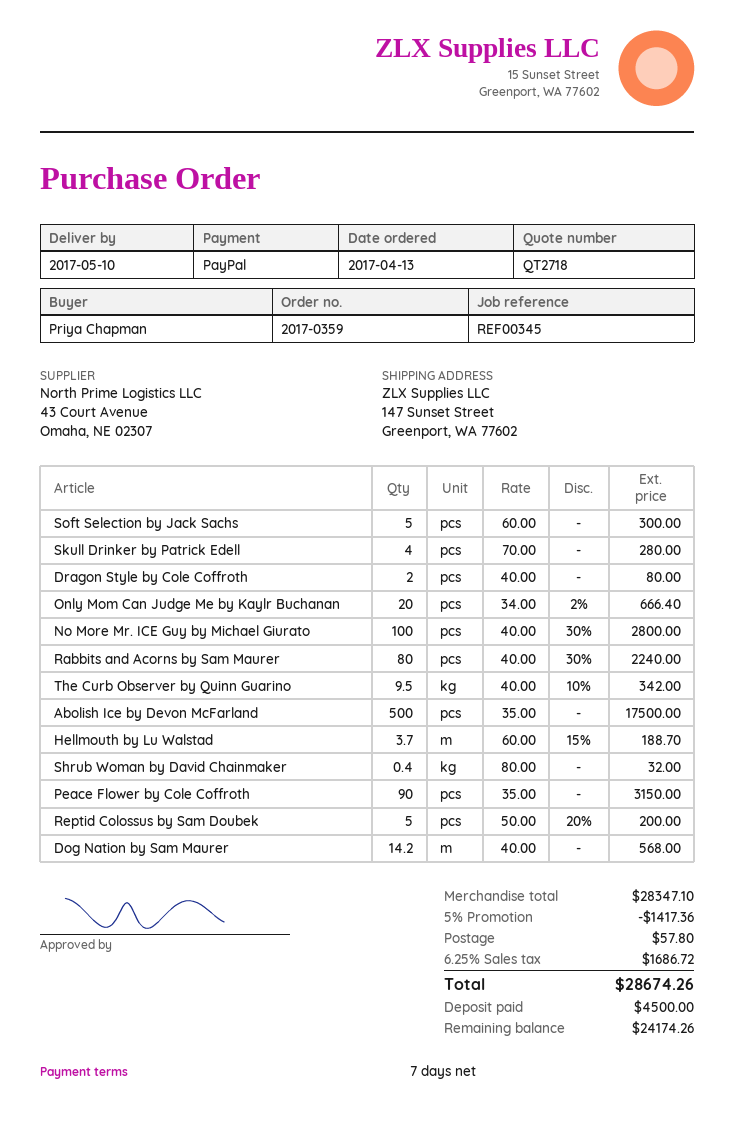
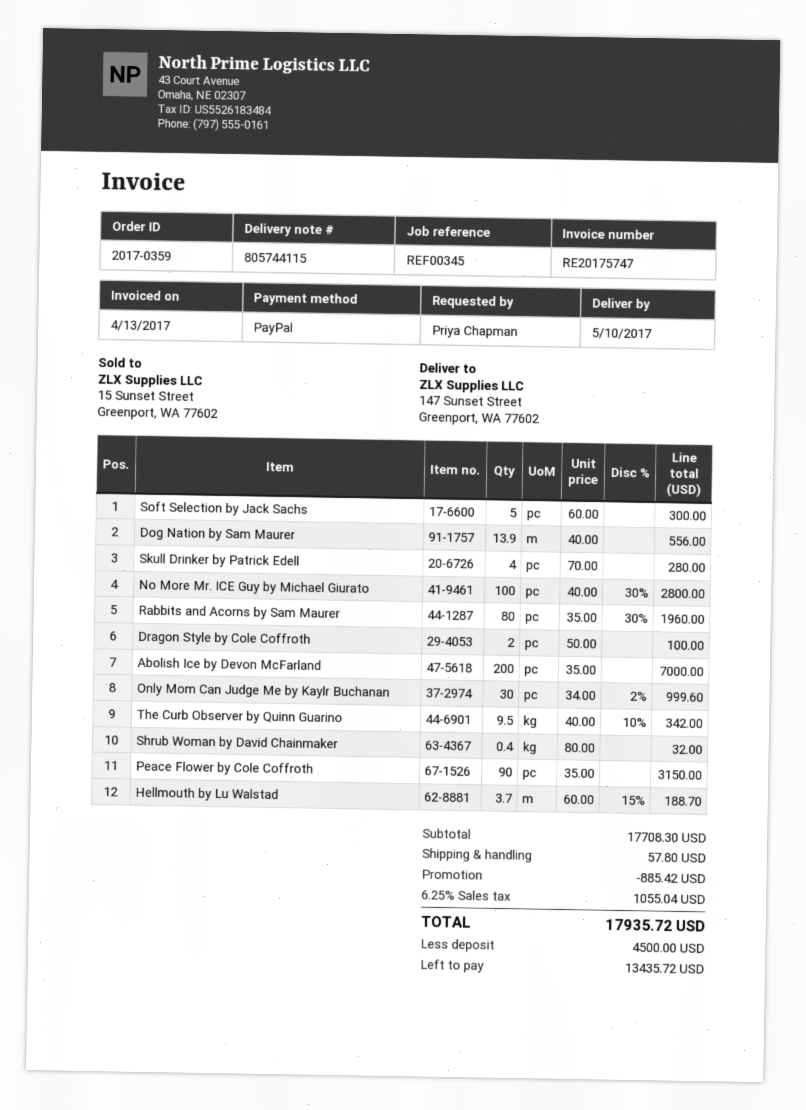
Dragon Style by Cole Coffroth: 2 x 40.00 = 80.00 -> 2 x 50.00 = 100.00
Only Mom Can Judge Me by Kaylr Buchanan: 20 x 34.00 - 2% = 666.40 -> 30 x 34.00 - 2% = 999.60
Rabbits and Acorns by Sam Maurer: 80 x 40.00 - 30% = 2240.00 -> 80 x 35.00 - 30% = 1960.00
Abolish Ice by Devon McFarland: 500 x 35.00 = 17500.00 -> 200 x 35.00 = 7000.00
Reptid Colossus by Sam Doubek: 5 x 50.00 - 20% = 200.00 -> none
Dog Nation by Sam Maurer: 14.2 x 40.00 = 568.00 -> 13.9 x 40.00 = 556.00
subtotal: 28347.10 -> 17708.30
discount: 1417.36 -> 885.42
tax: 6.25% = 1686.72 -> 6.25% = 1055.04
total: 28674.26 -> 17935.72
balance: 24174.26 -> 13435.72

